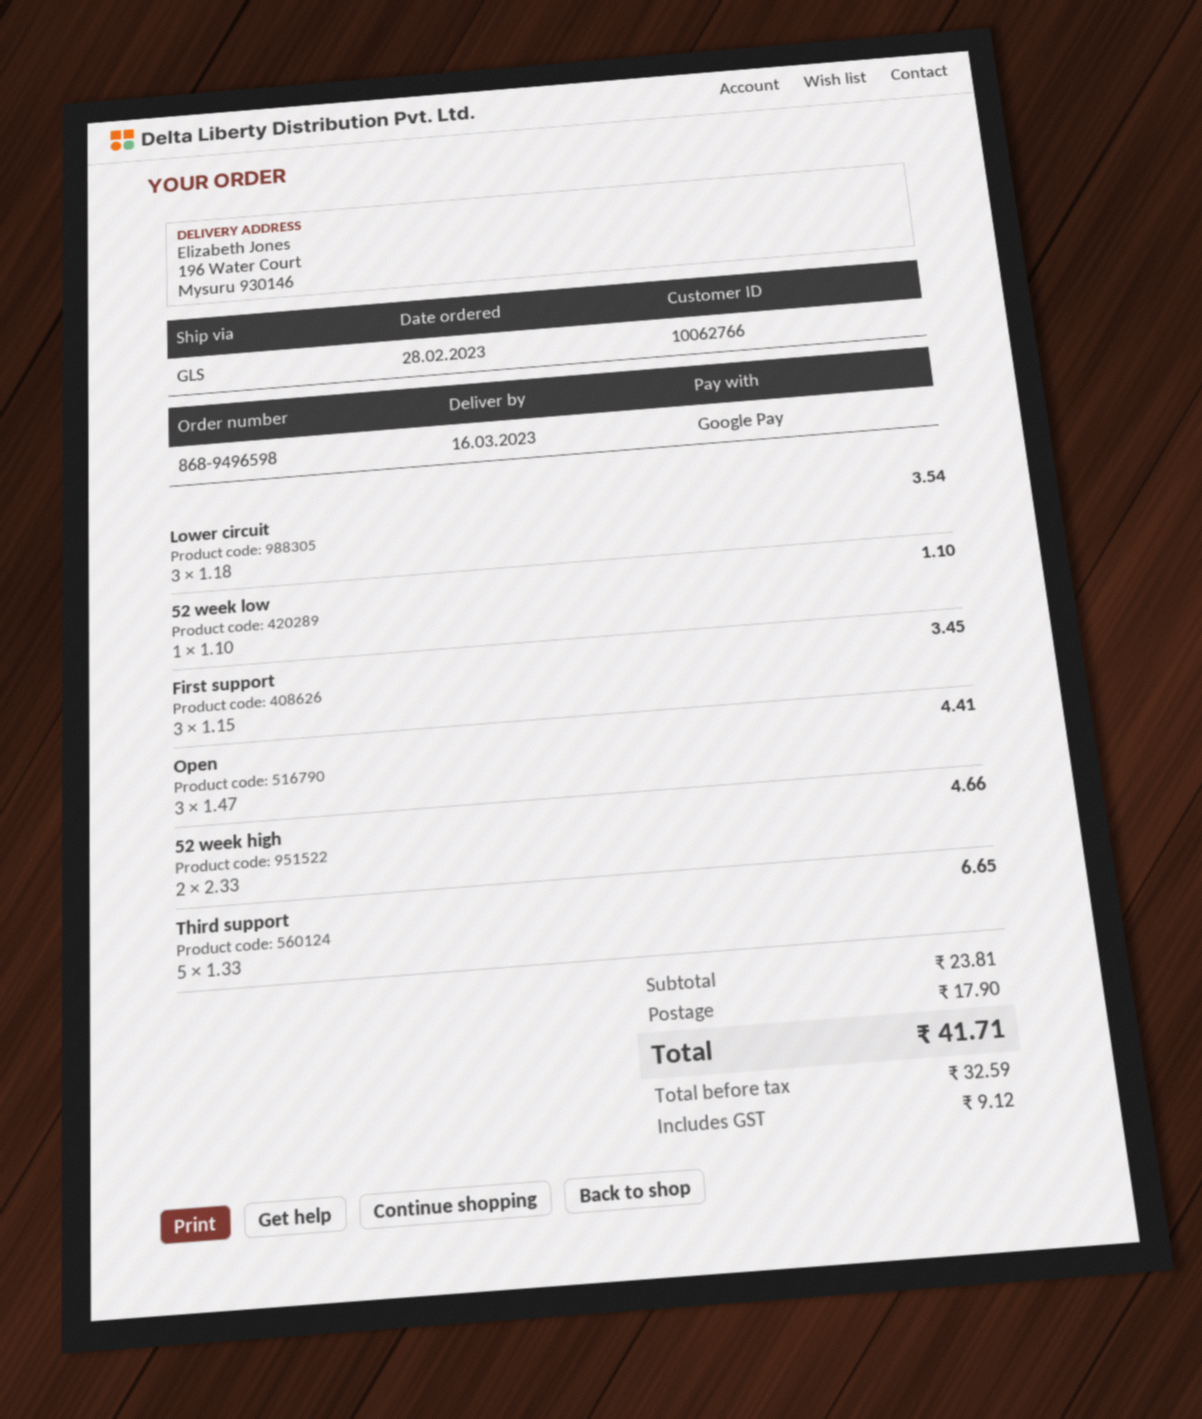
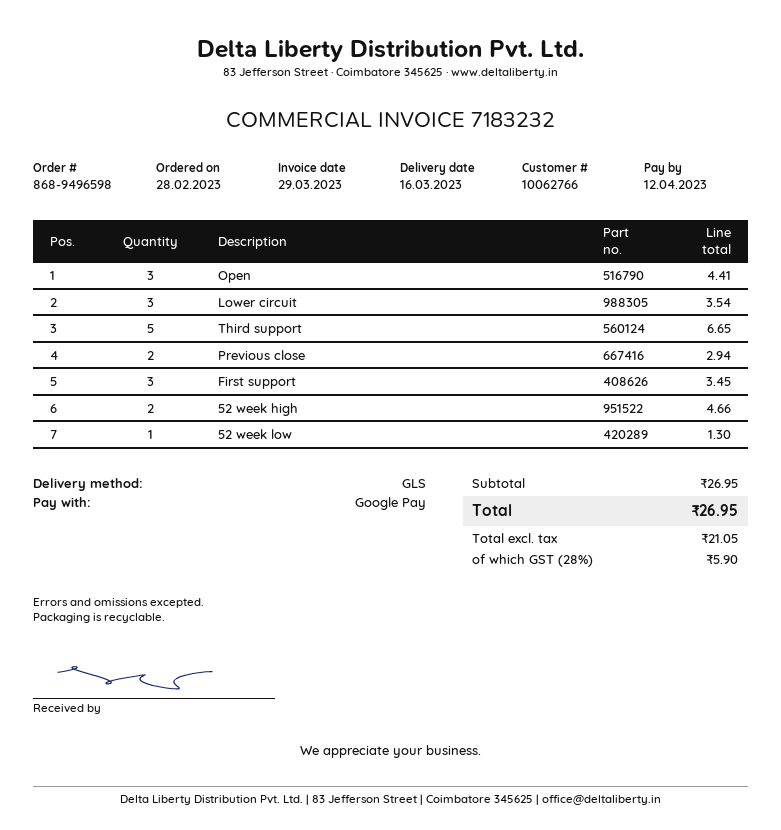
52 week low: 1 for 1.10 -> 1 for 1.30
Previous close: none -> 2 for 2.94
subtotal: 23.81 -> 26.95
shipping: 17.90 -> none
net: 32.59 -> 21.05
tax: 9.12 -> 5.90
total: 41.71 -> 26.95

